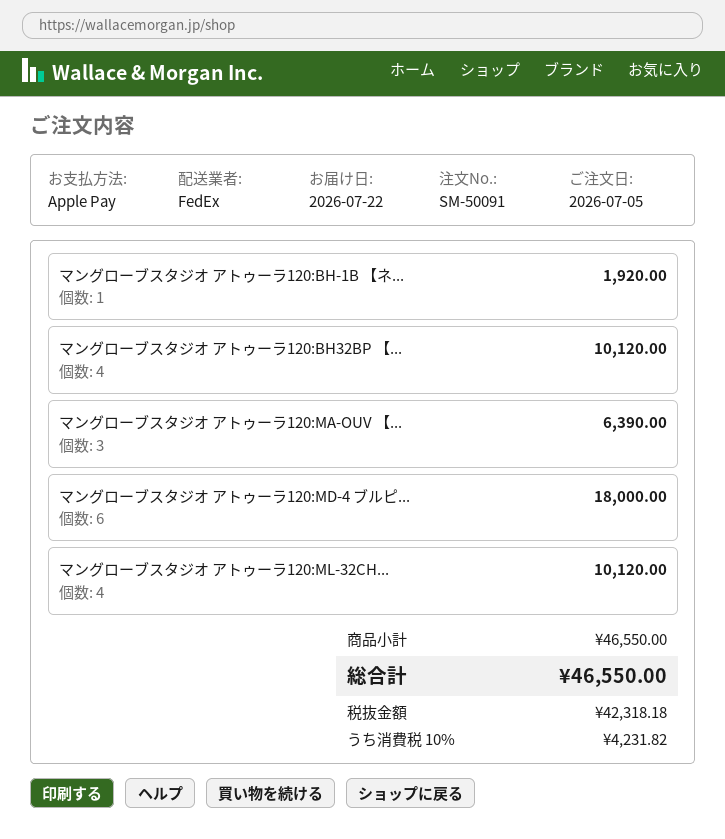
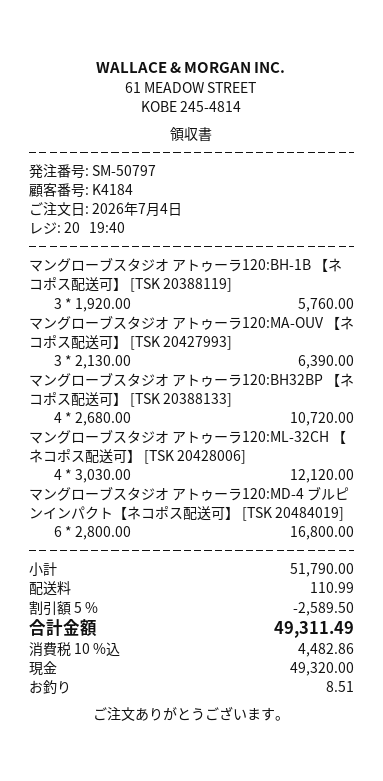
order number: SM-50091 -> SM-50797
order date: 2026-07-05 -> 2026-07-04
payment method: Apple Pay -> cash
マングローブスタジオ アトゥーラ120:BH-1B 【ネ...: 1 for 1920.00 -> 3 for 5760.00
マングローブスタジオ アトゥーラ120:BH32BP 【...: 4 for 10120.00 -> 4 for 10720.00
マングローブスタジオ アトゥーラ120:MD-4 ブルピ...: 6 for 18000.00 -> 6 for 16800.00
マングローブスタジオ アトゥーラ120:ML-32CH...: 4 for 10120.00 -> 4 for 12120.00
subtotal: 46550.00 -> 51790.00
discount: none -> 5% = 2589.50
shipping: none -> 110.99
tax: 10% = 4231.82 -> 10% = 4482.86
total: 46550.00 -> 49311.49

